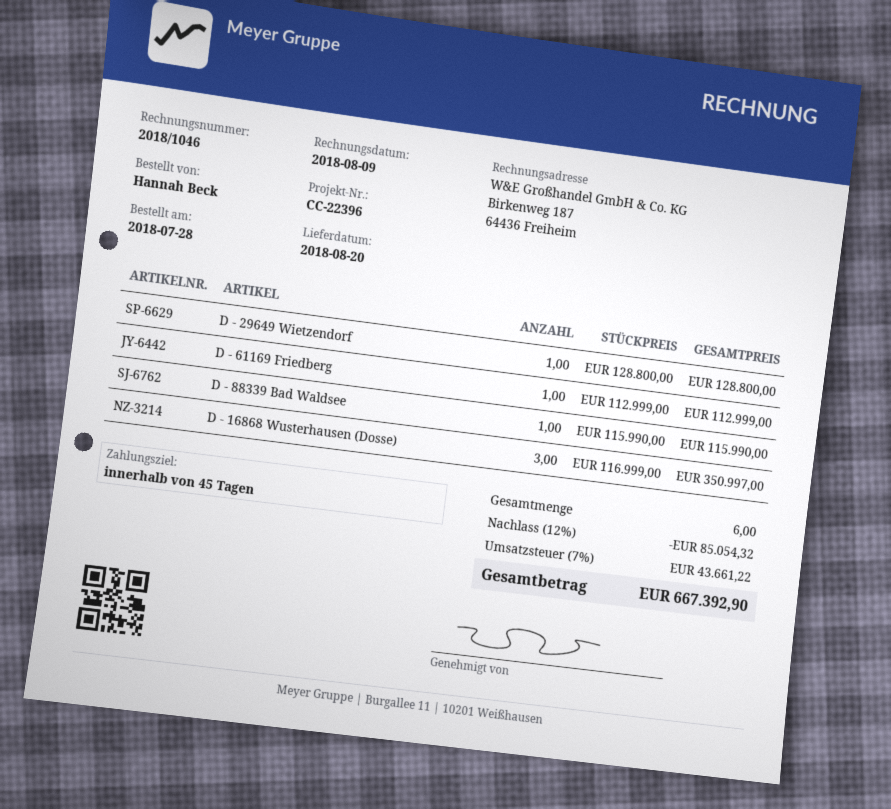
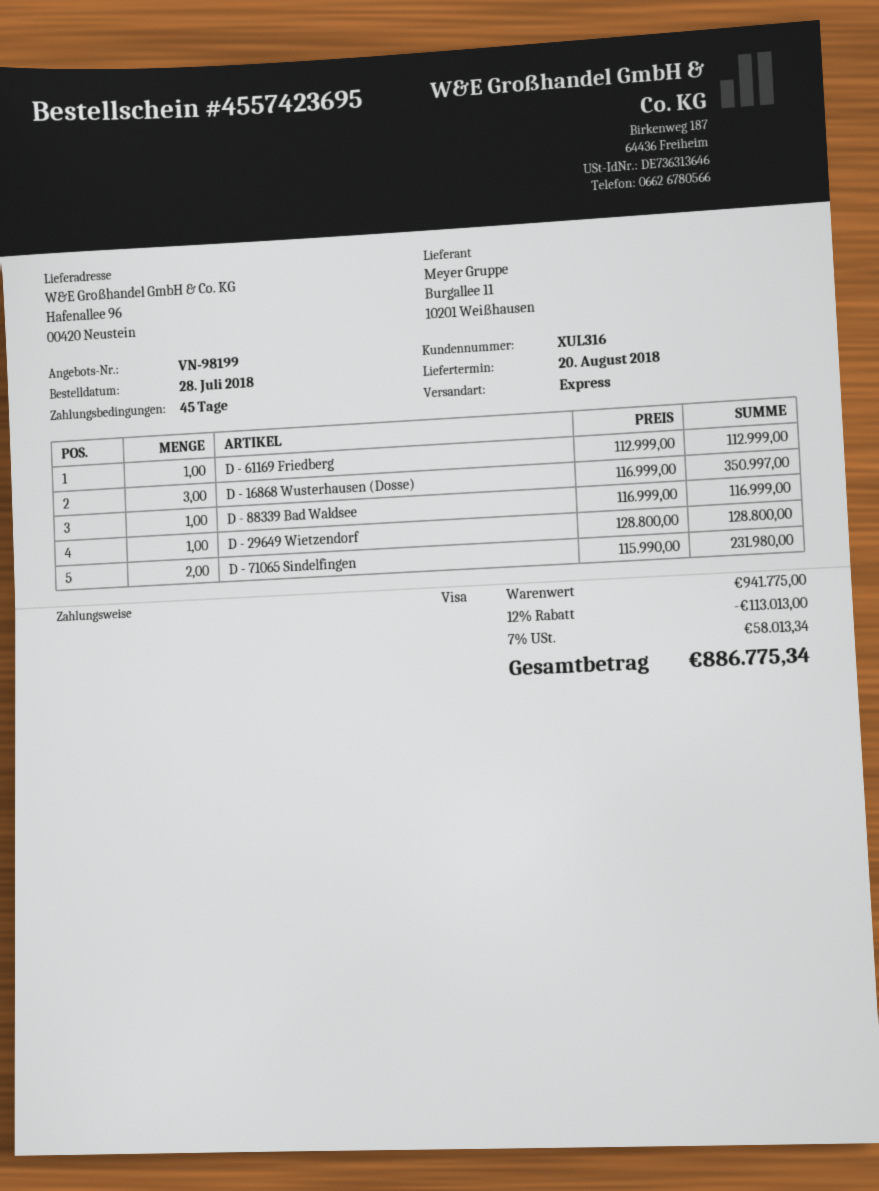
D - 88339 Bad Waldsee: 1 x 115990.00 = 115990.00 -> 1 x 116999.00 = 116999.00
D - 71065 Sindelfingen: none -> 2 x 115990.00 = 231980.00
discount: 12% = 85054.32 -> 12% = 113013.00
tax: 7% = 43661.22 -> 7% = 58013.34
total: 667392.90 -> 886775.34

